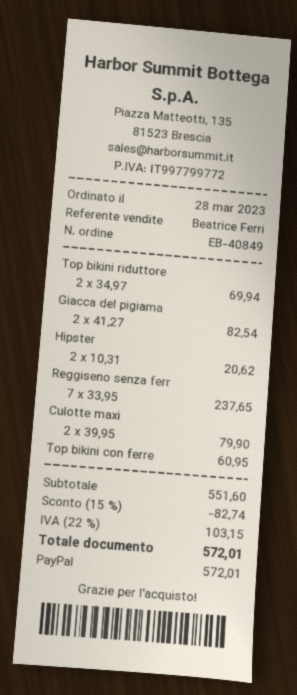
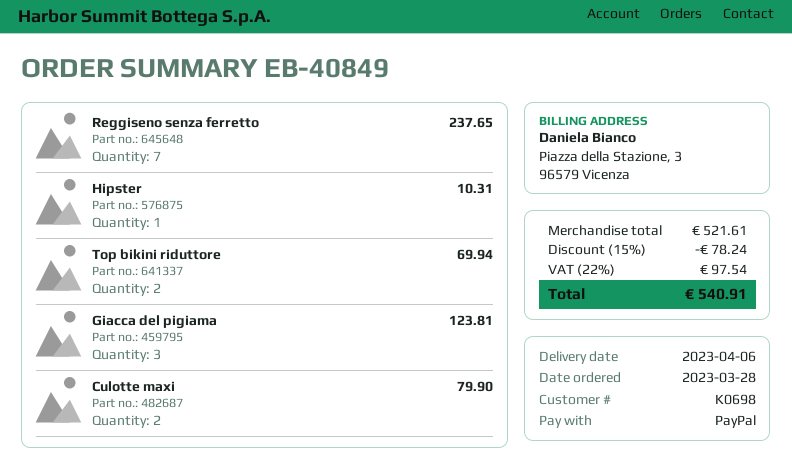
Giacca del pigiama: 2 for 82.54 -> 3 for 123.81
Hipster: 2 for 20.62 -> 1 for 10.31
Top bikini con ferre: 1 for 60.95 -> none
subtotal: 551.60 -> 521.61
discount: 15% = 82.74 -> 15% = 78.24
tax: 22% = 103.15 -> 22% = 97.54
total: 572.01 -> 540.91

